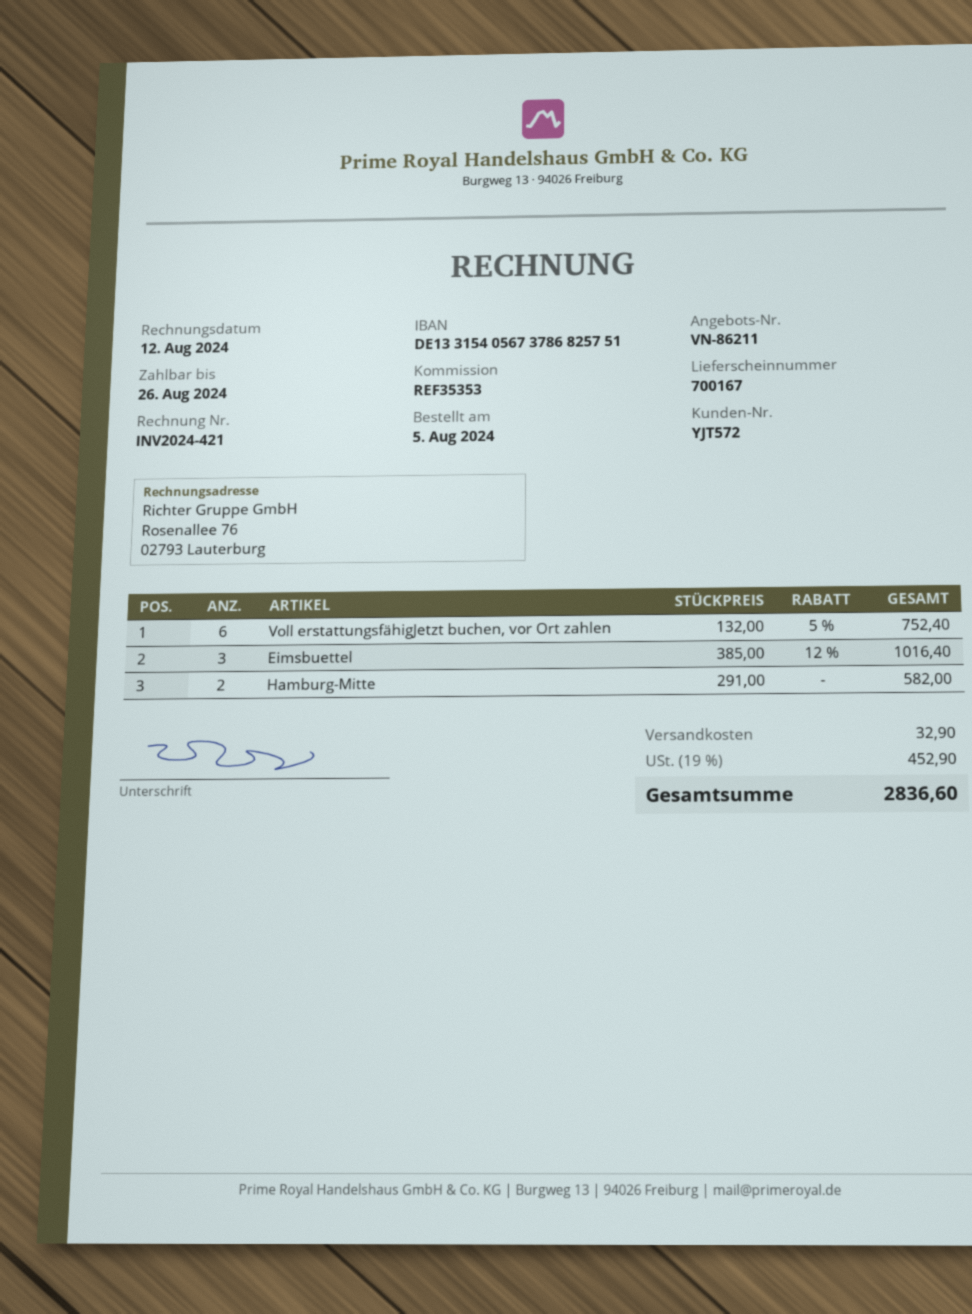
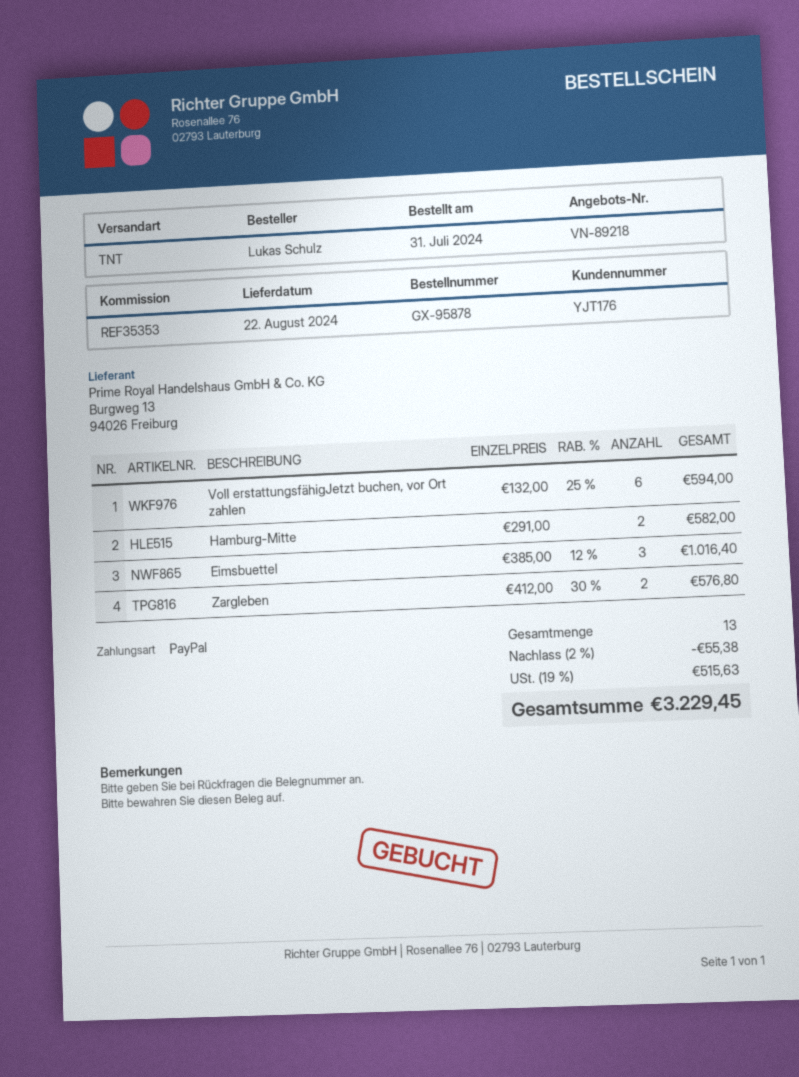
quote number: VN-86211 -> VN-89218
order date: 2024-08-05 -> 2024-07-31
customer number: YJT572 -> YJT176
Voll erstattungsfähigJetzt buchen, vor Ort zahlen: 6 x 132.00 - 5% = 752.40 -> 6 x 132.00 - 25% = 594.00
Zargleben: none -> 2 x 412.00 - 30% = 576.80
discount: none -> 2% = 55.38
shipping: 32.90 -> none
tax: 19% = 452.90 -> 19% = 515.63
total: 2836.60 -> 3229.45

